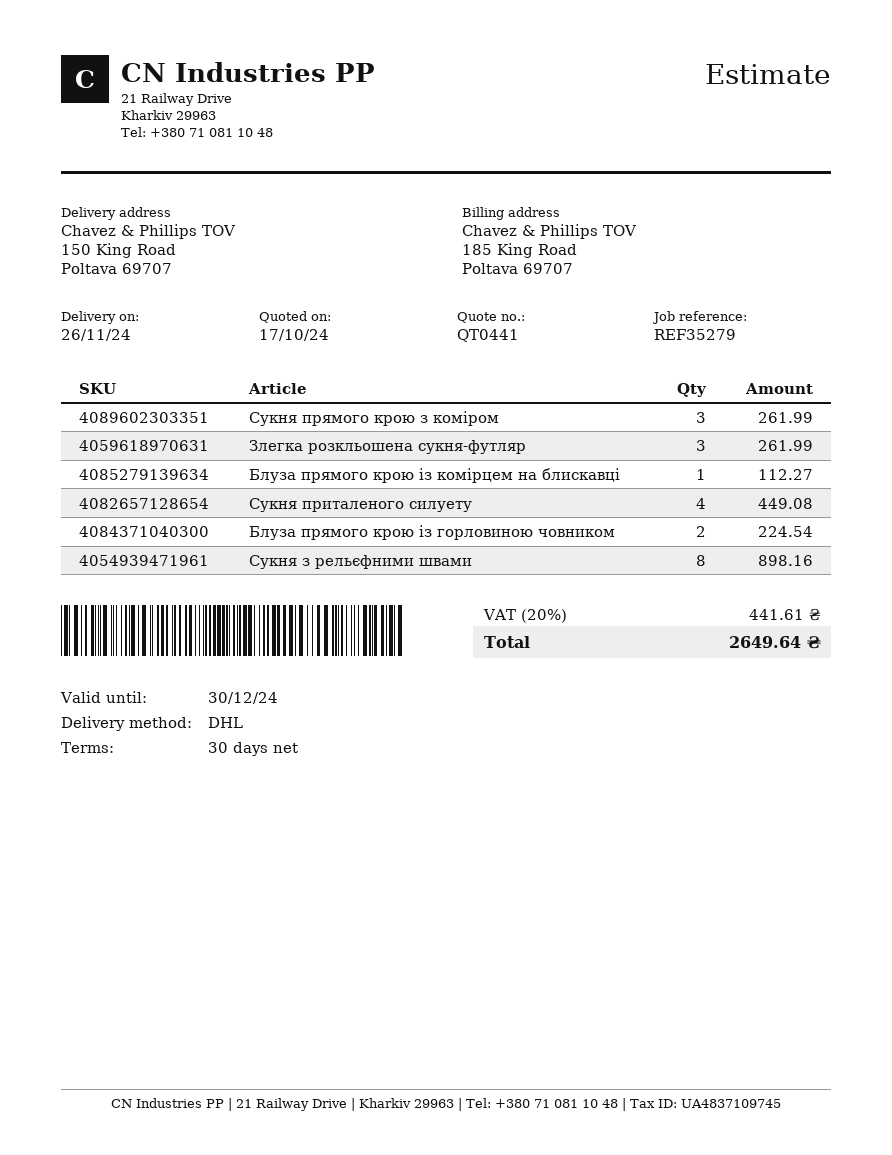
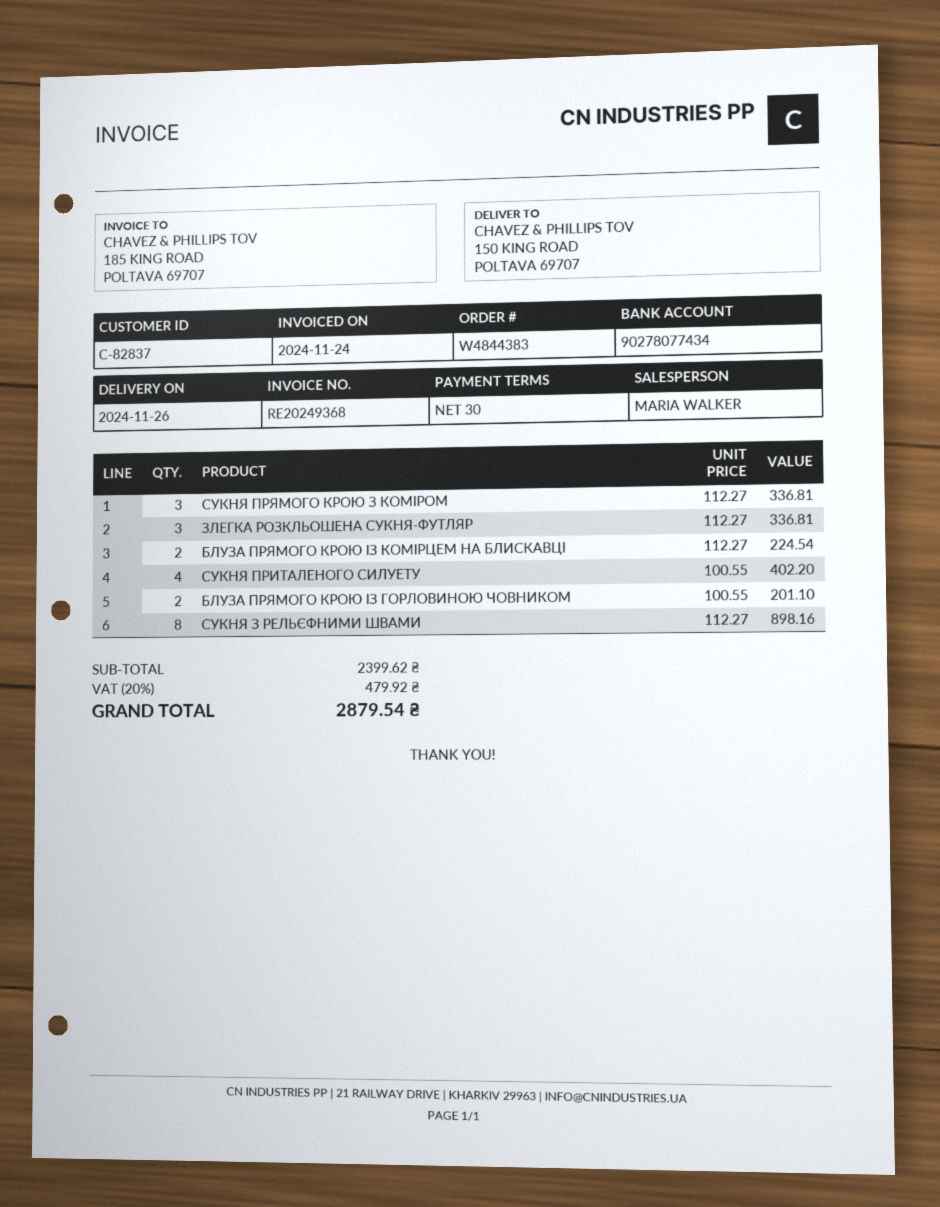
Сукня прямого крою з коміром: 3 for 261.99 -> 3 for 336.81
Злегка розкльошена сукня-футляр: 3 for 261.99 -> 3 for 336.81
Блуза прямого крою із комірцем на блискавці: 1 for 112.27 -> 2 for 224.54
Сукня приталеного силуету: 4 for 449.08 -> 4 for 402.20
Блуза прямого крою із горловиною човником: 2 for 224.54 -> 2 for 201.10
tax: 20% = 441.61 -> 20% = 479.92
total: 2649.64 -> 2879.54

